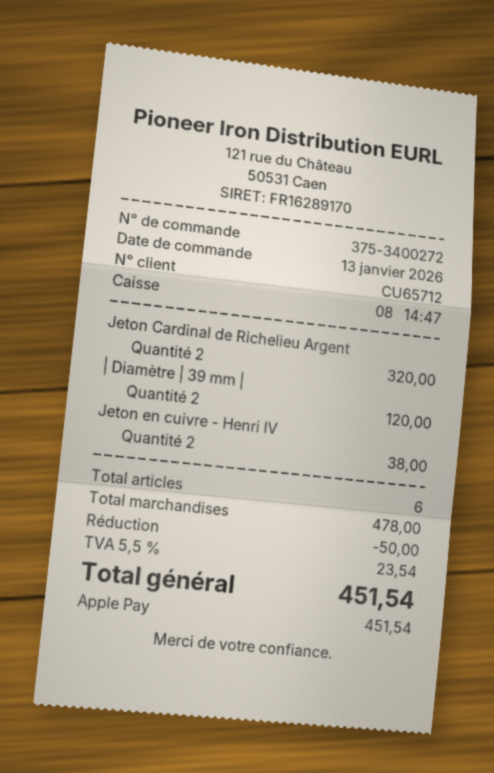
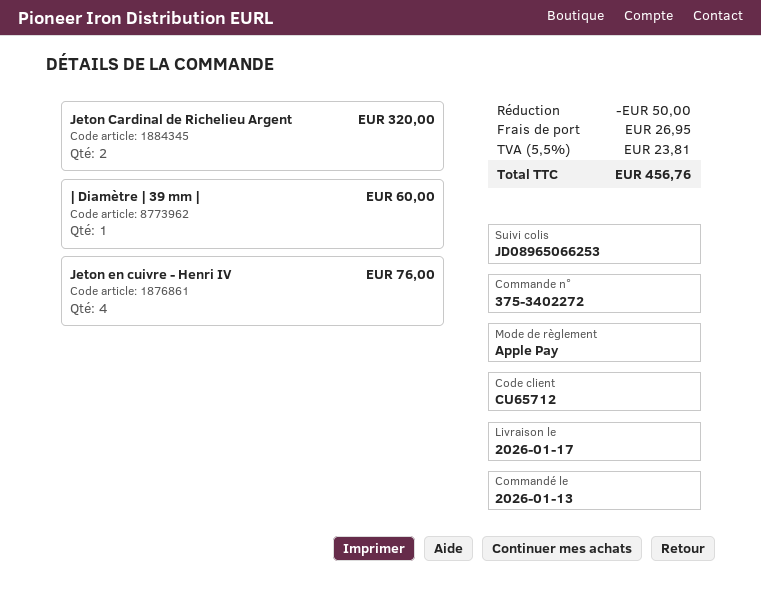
order number: 375-3400272 -> 375-3402272
| Diamètre | 39 mm |: 2 for 120.00 -> 1 for 60.00
Jeton en cuivre - Henri IV: 2 for 38.00 -> 4 for 76.00
shipping: none -> 26.95
tax: 5.5% = 23.54 -> 5.5% = 23.81
total: 451.54 -> 456.76

